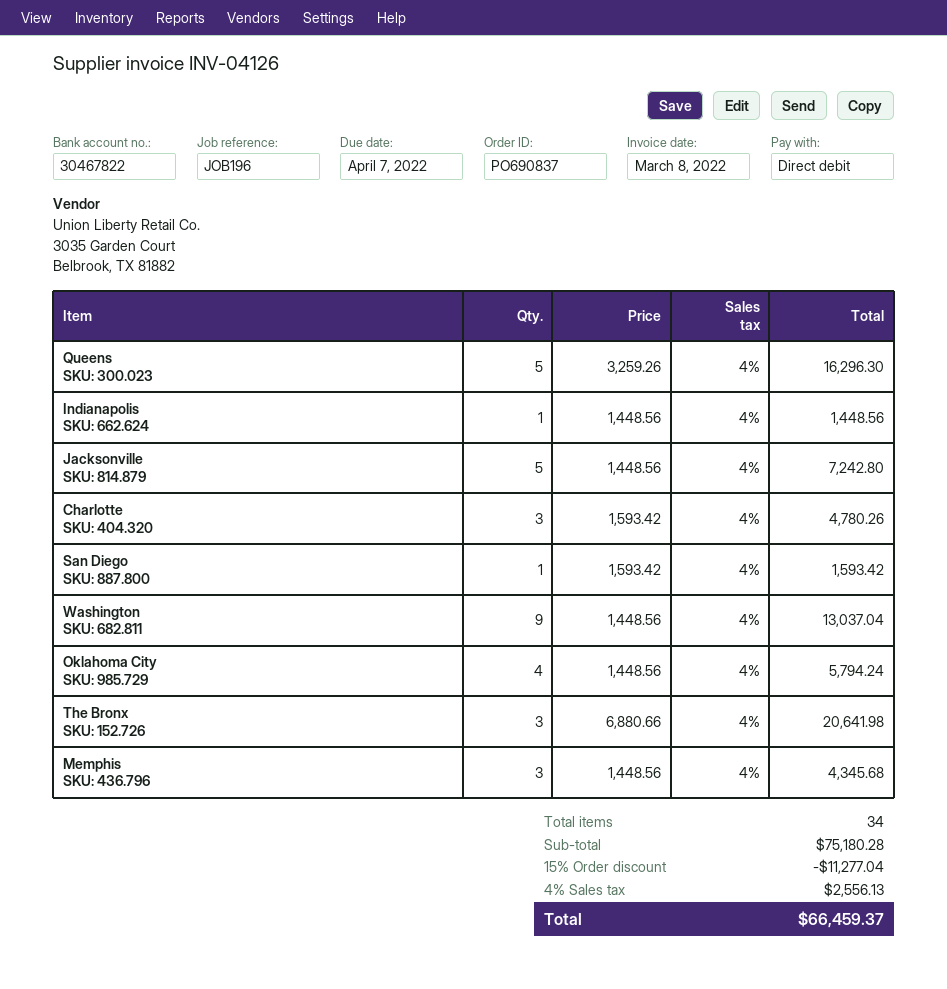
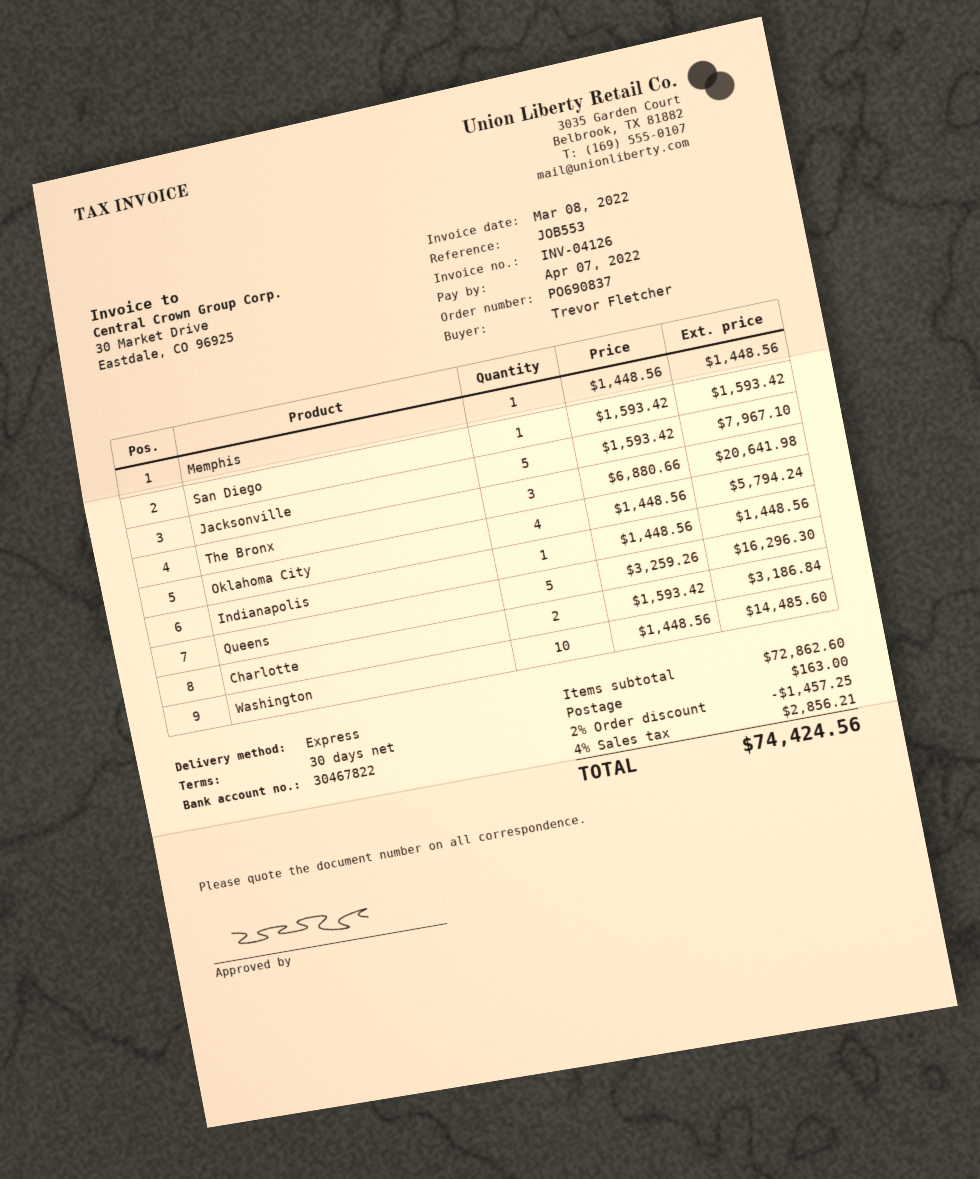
reference: JOB196 -> JOB553
Jacksonville: 5 x 1448.56 = 7242.80 -> 5 x 1593.42 = 7967.10
Charlotte: 3 x 1593.42 = 4780.26 -> 2 x 1593.42 = 3186.84
Washington: 9 x 1448.56 = 13037.04 -> 10 x 1448.56 = 14485.60
Memphis: 3 x 1448.56 = 4345.68 -> 1 x 1448.56 = 1448.56
subtotal: 75180.28 -> 72862.60
discount: 15% = 11277.04 -> 2% = 1457.25
shipping: none -> 163.00
tax: 4% = 2556.13 -> 4% = 2856.21
total: 66459.37 -> 74424.56

